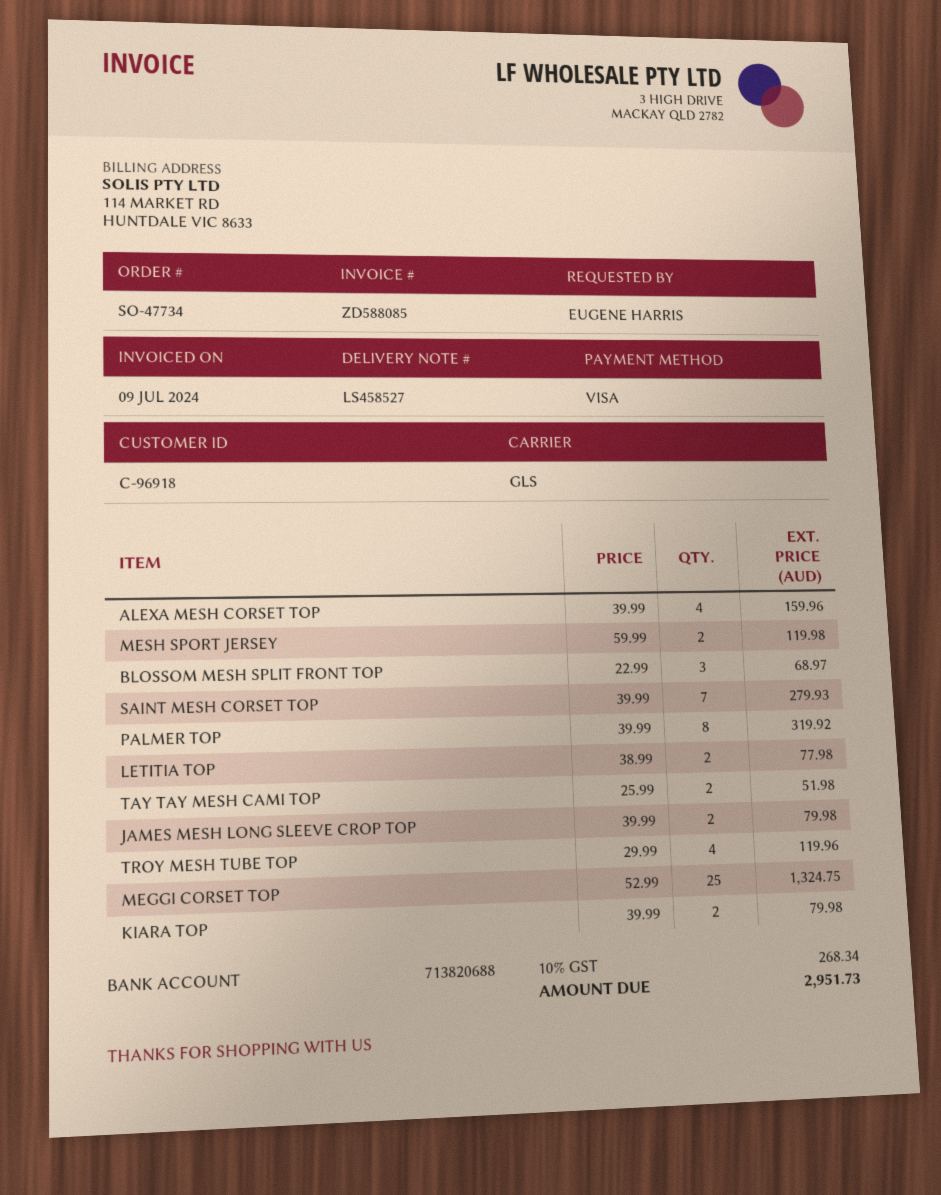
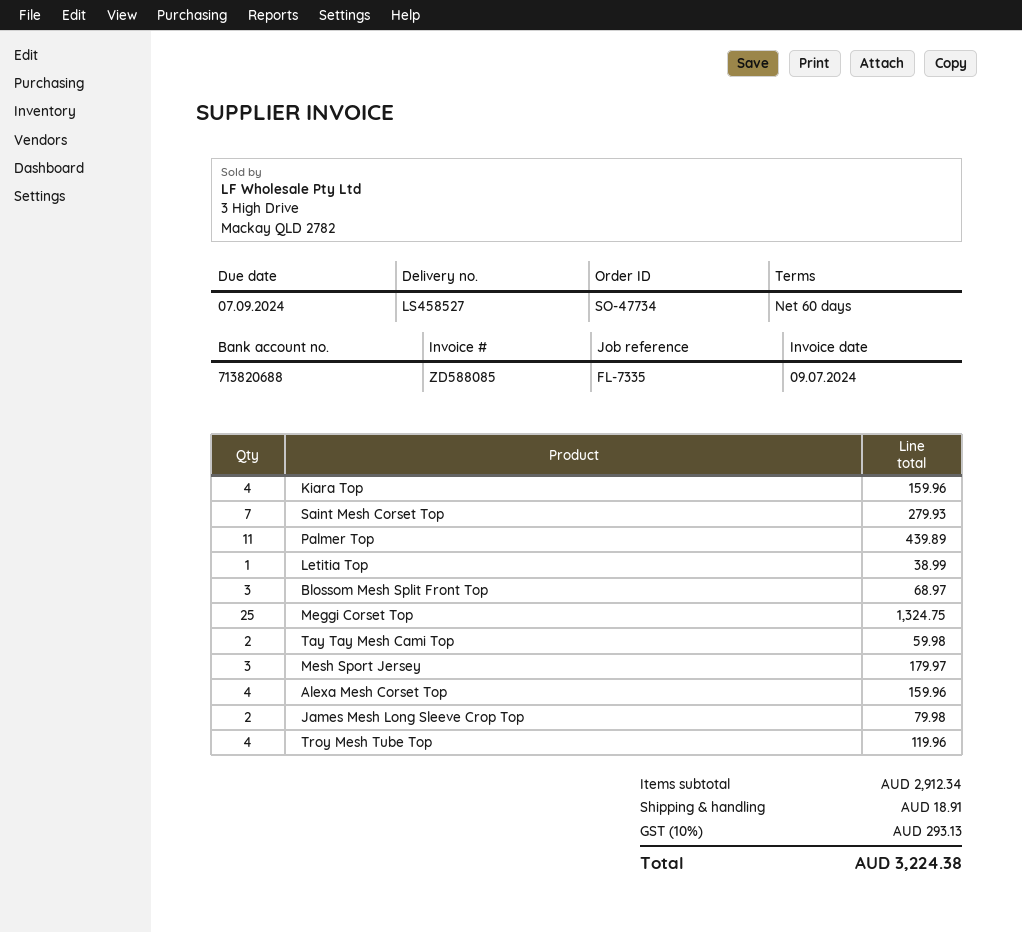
MESH SPORT JERSEY: 2 for 119.98 -> 3 for 179.97
PALMER TOP: 8 for 319.92 -> 11 for 439.89
LETITIA TOP: 2 for 77.98 -> 1 for 38.99
TAY TAY MESH CAMI TOP: 2 for 51.98 -> 2 for 59.98
KIARA TOP: 2 for 79.98 -> 4 for 159.96
shipping: none -> 18.91
tax: 10% = 268.34 -> 10% = 293.13
total: 2951.73 -> 3224.38

